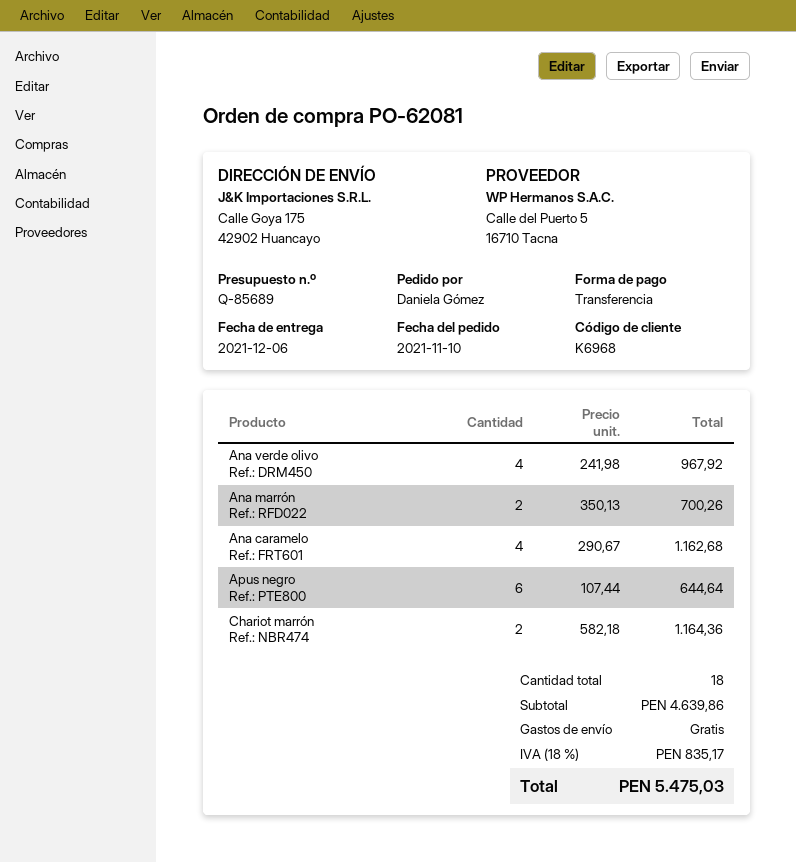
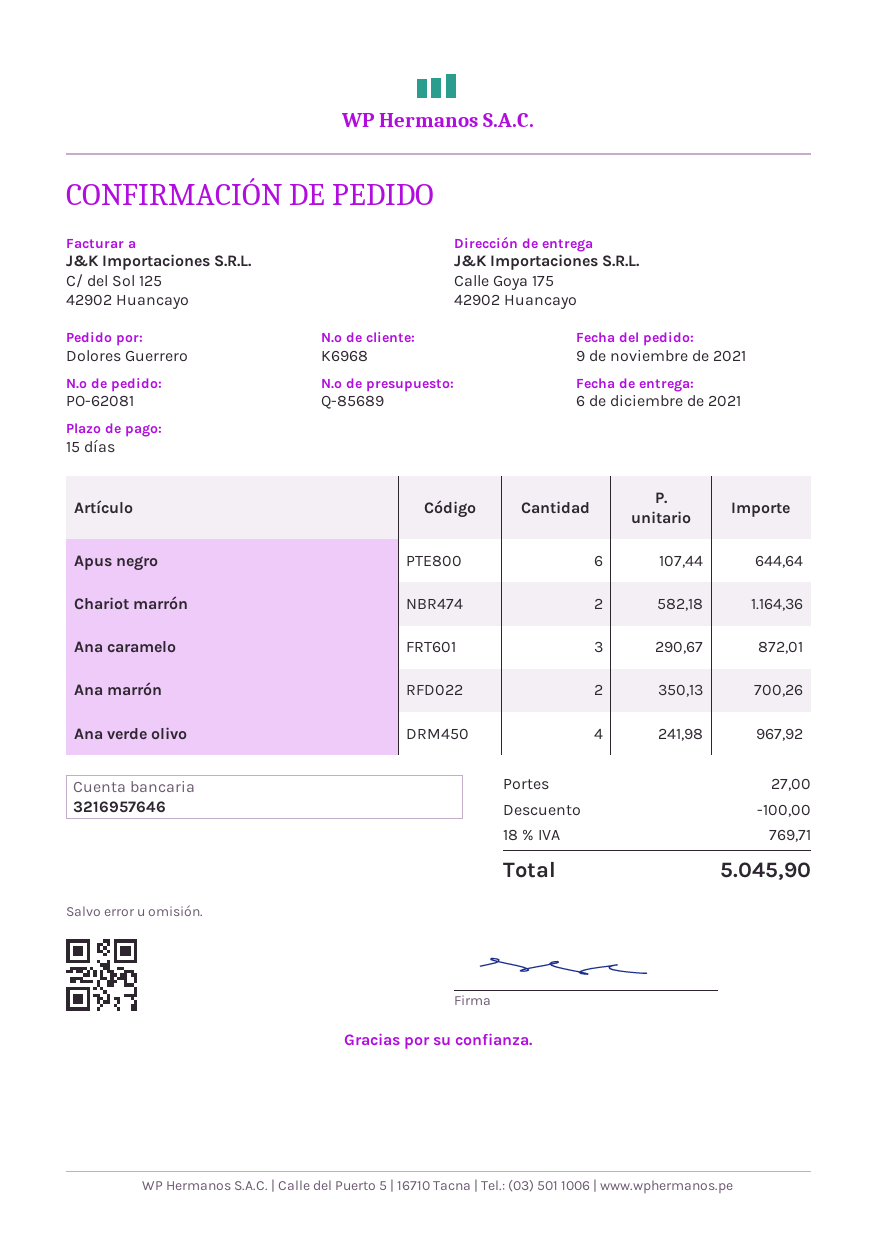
order date: 2021-11-10 -> 2021-11-09
ordered by: Daniela Gómez -> Dolores Guerrero
Ana caramelo: 4 x 290.67 = 1162.68 -> 3 x 290.67 = 872.01
discount: none -> 100.00
shipping: 0.00 -> 27.00
tax: 18% = 835.17 -> 18% = 769.71
total: 5475.03 -> 5045.90

